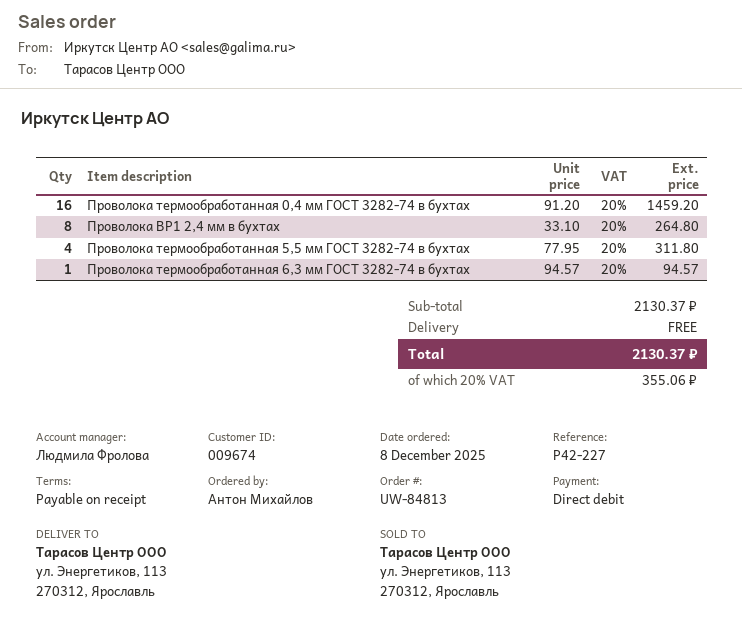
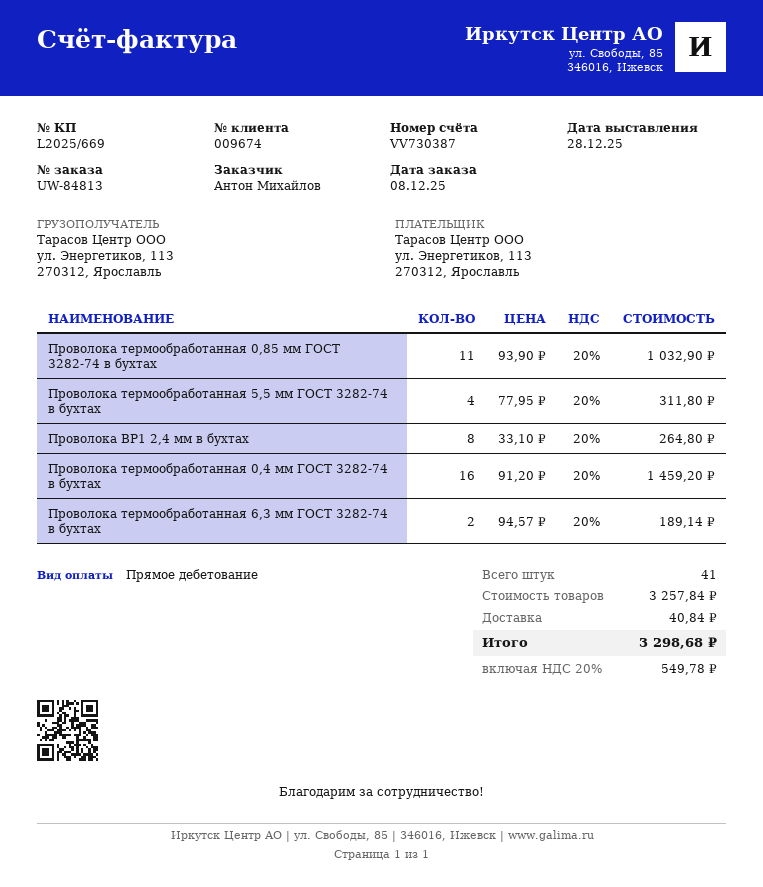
Проволока термообработанная 6,3 мм ГОСТ 3282-74 в бухтах: 1 x 94.57 = 94.57 -> 2 x 94.57 = 189.14
Проволока термообработанная 0,85 мм ГОСТ 3282-74 в бухтах: none -> 11 x 93.90 = 1032.90
subtotal: 2130.37 -> 3257.84
shipping: 0.00 -> 40.84
tax: 20% = 355.06 -> 20% = 549.78
total: 2130.37 -> 3298.68

